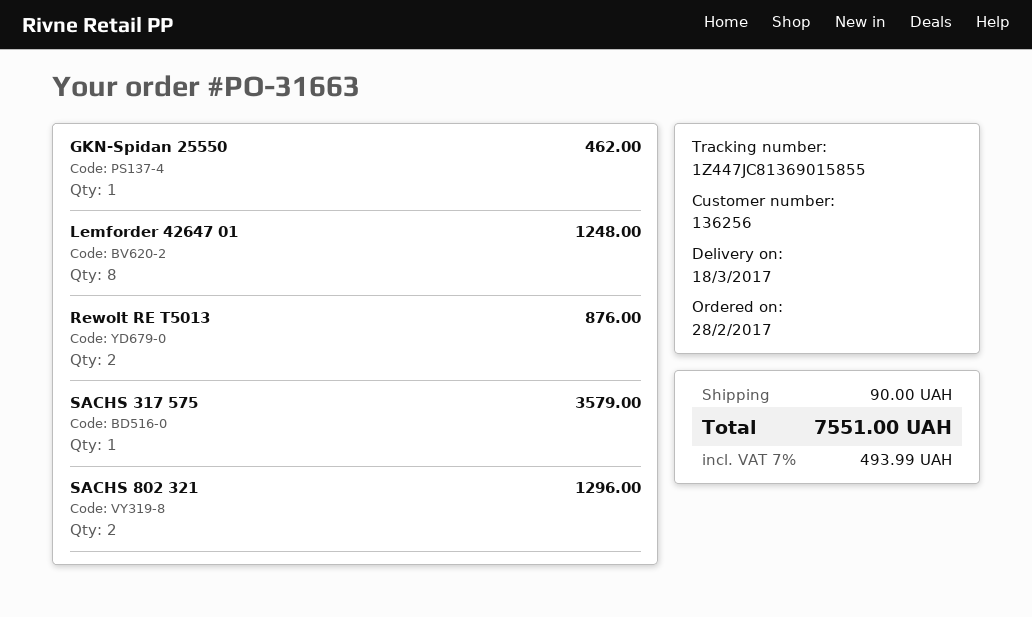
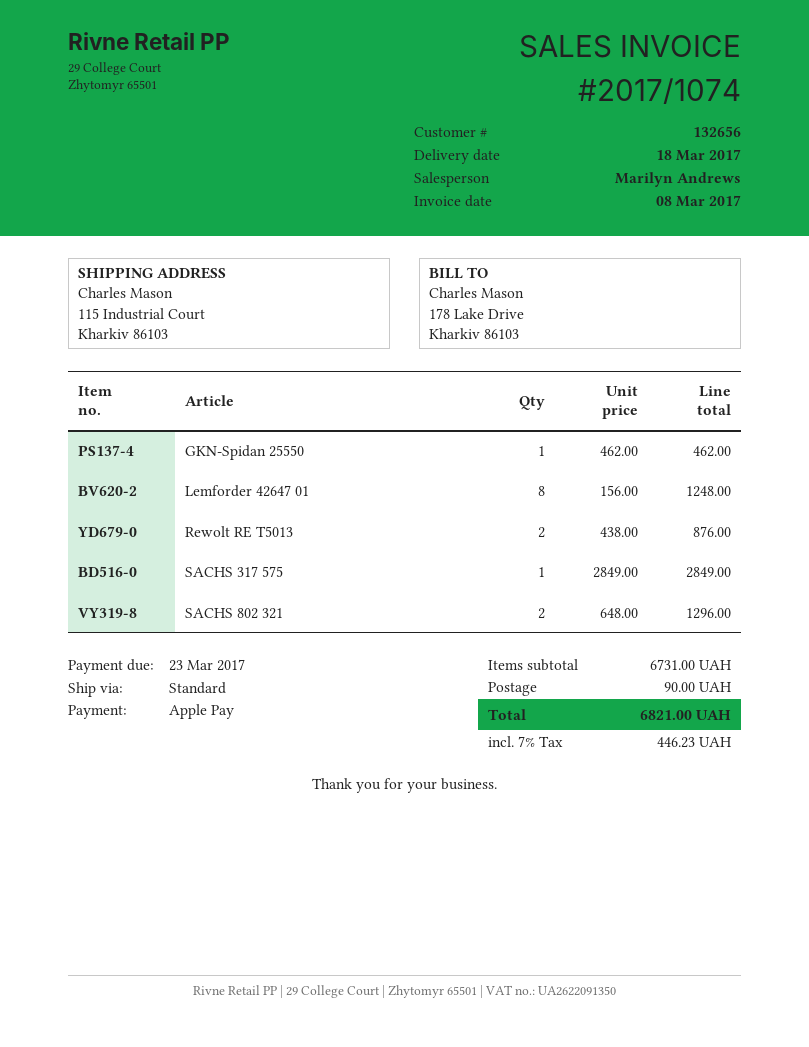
customer number: 136256 -> 132656
SACHS 317 575: 1 for 3579.00 -> 1 for 2849.00
tax: 7% = 493.99 -> 7% = 446.23
total: 7551.00 -> 6821.00

